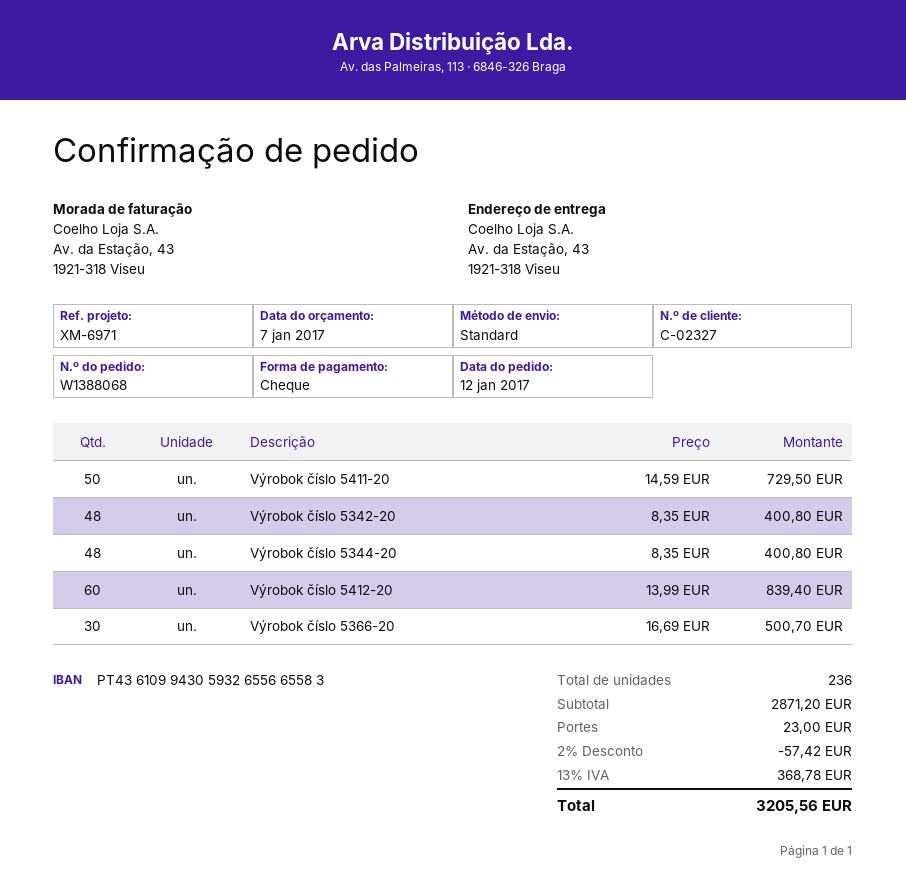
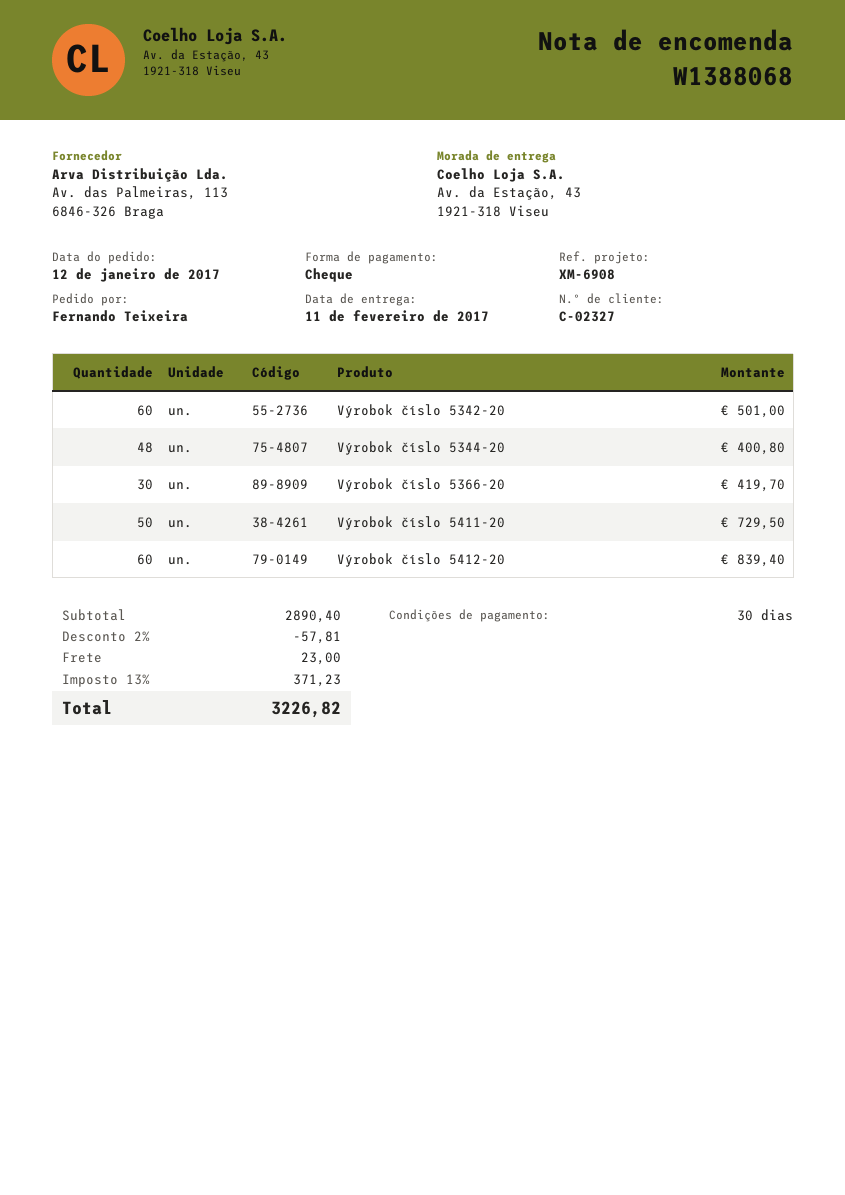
reference: XM-6971 -> XM-6908
Výrobok číslo 5342-20: 48 for 400.80 -> 60 for 501.00
Výrobok číslo 5366-20: 30 for 500.70 -> 30 for 419.70
subtotal: 2871.20 -> 2890.40
discount: 2% = 57.42 -> 2% = 57.81
tax: 13% = 368.78 -> 13% = 371.23
total: 3205.56 -> 3226.82

